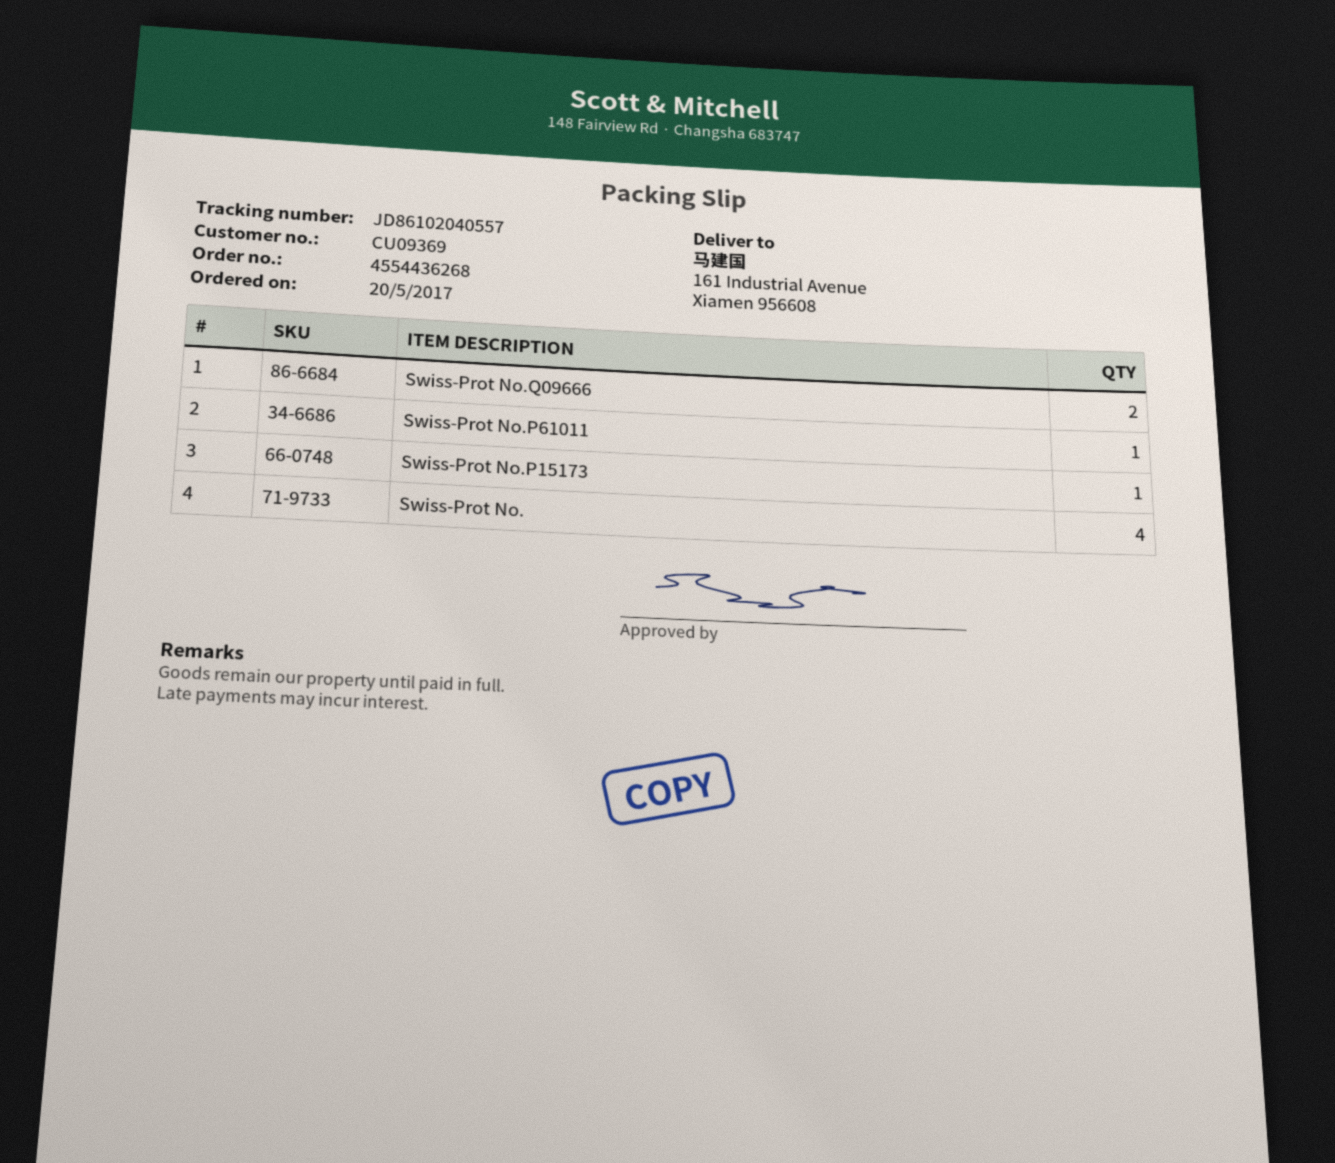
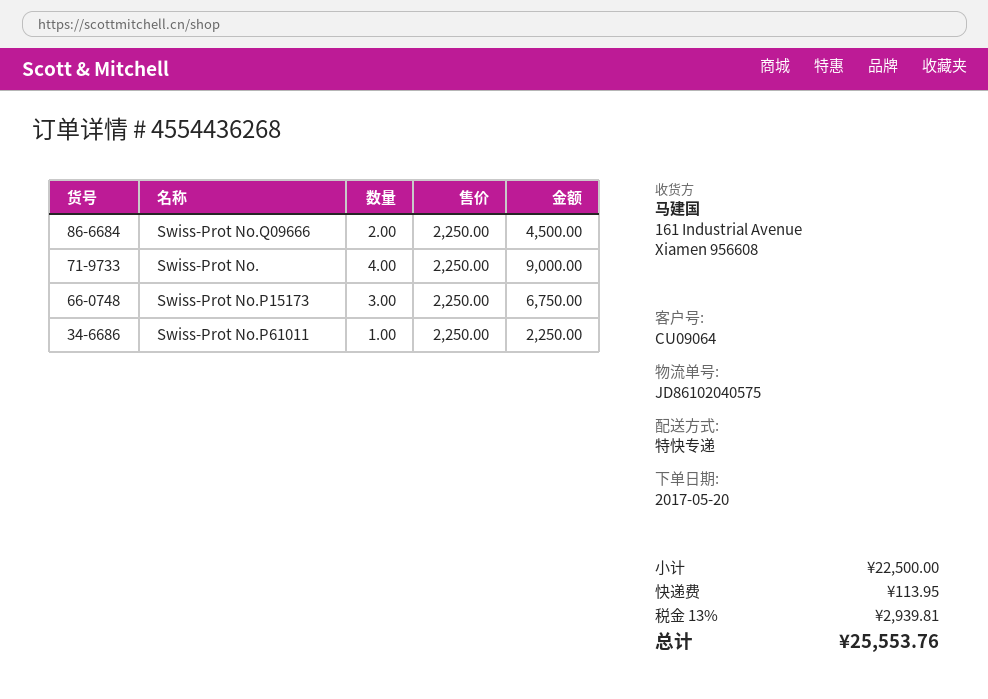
customer number: CU09369 -> CU09064
tracking number: JD86102040557 -> JD86102040575
Swiss-Prot No.P15173: 1 -> 3

